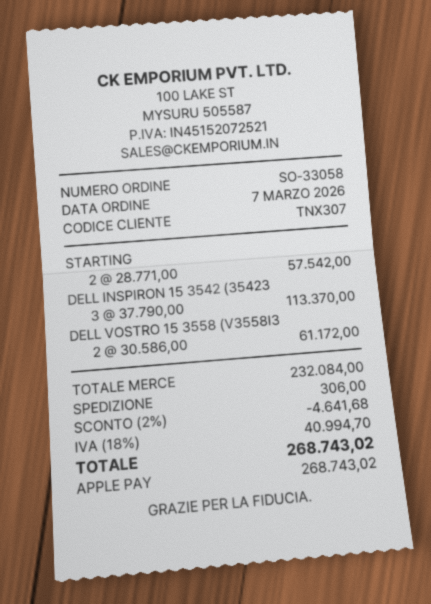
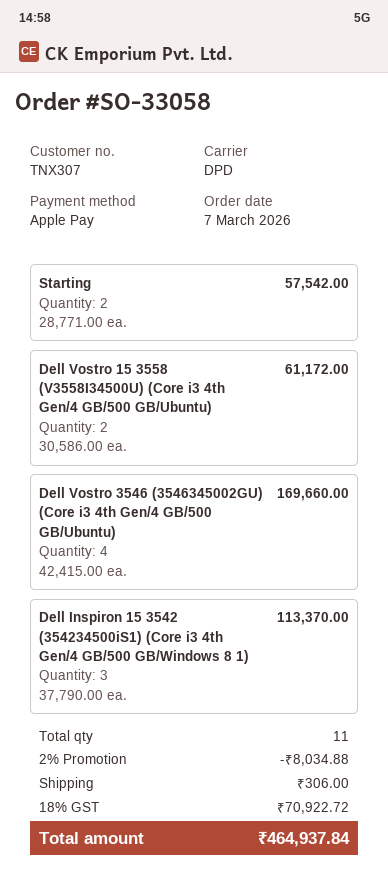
Dell Vostro 3546 (3546345002GU) (Core i3 4th Gen/4 GB/500 GB/Ubuntu): none -> 4 x 42415.00 = 169660.00
discount: 2% = 4641.68 -> 2% = 8034.88
tax: 18% = 40994.70 -> 18% = 70922.72
total: 268743.02 -> 464937.84

